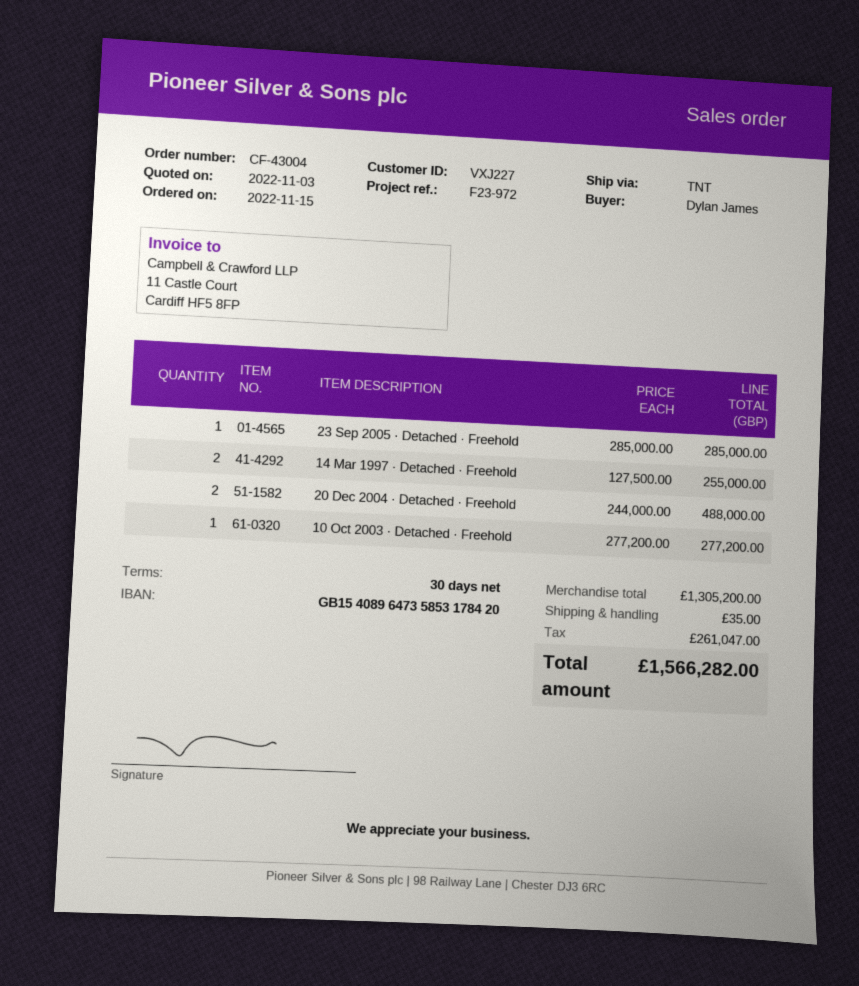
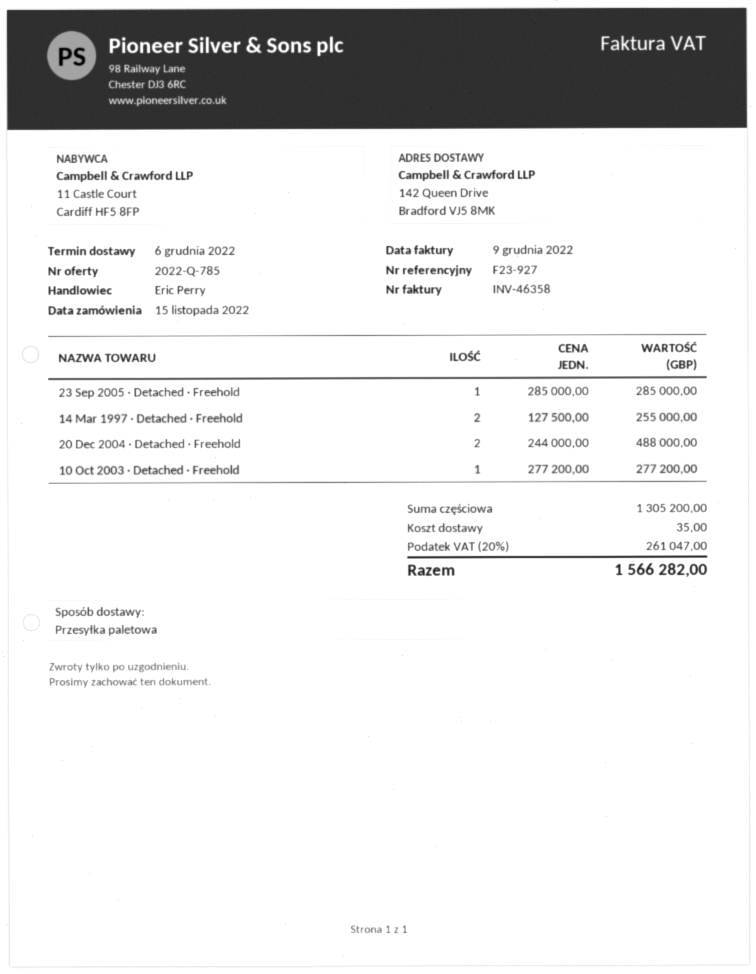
reference: F23-972 -> F23-927
shipping method: TNT -> pallet freight

